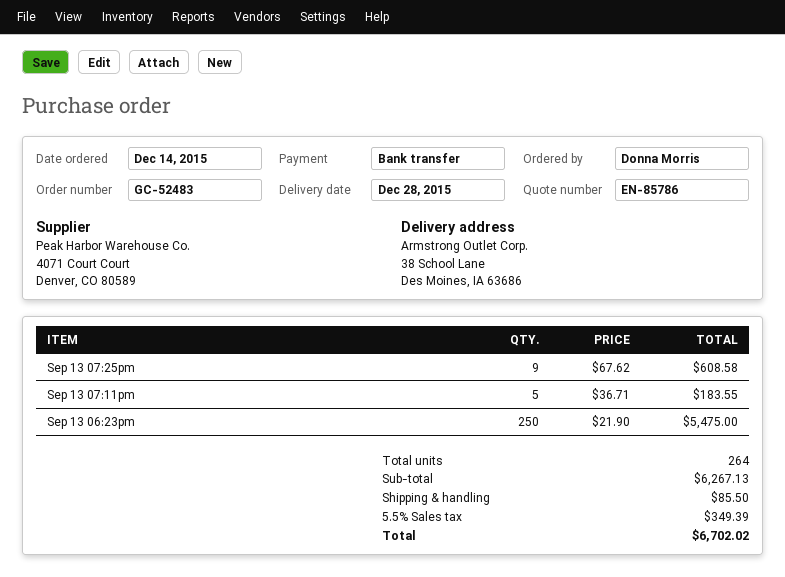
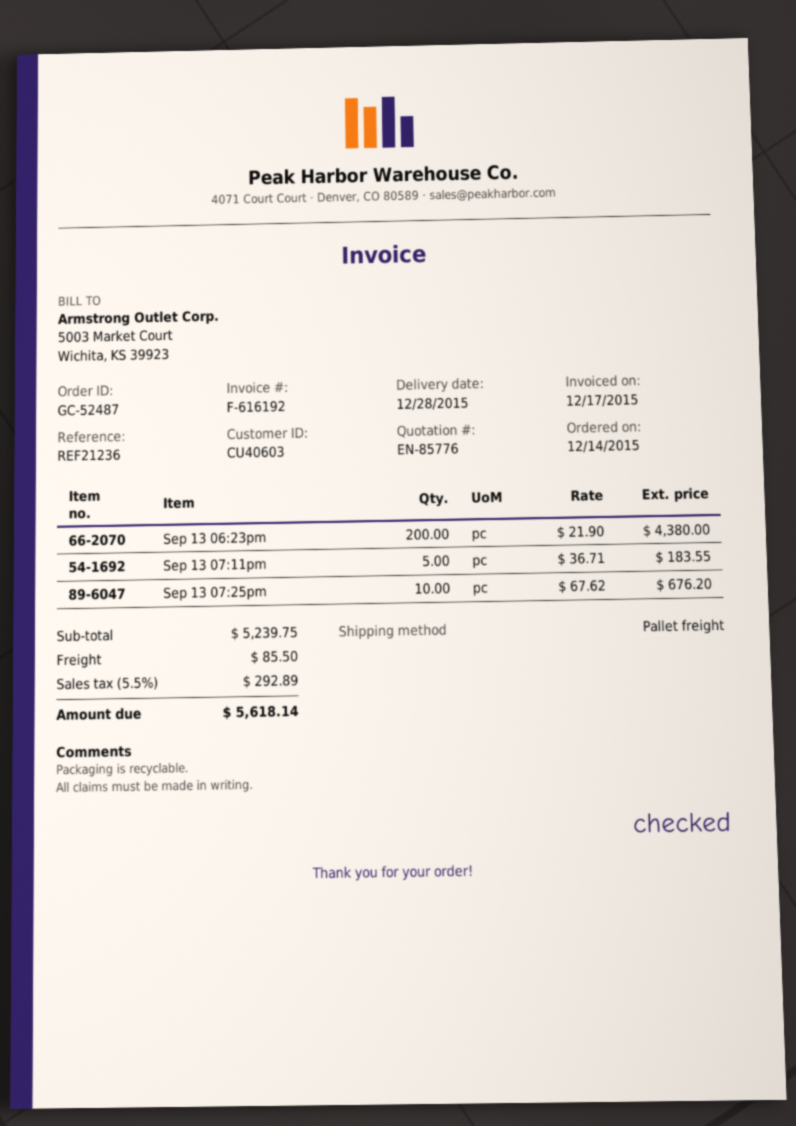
quote number: EN-85786 -> EN-85776
order number: GC-52483 -> GC-52487
Sep 13 07:25pm: 9 x 67.62 = 608.58 -> 10 x 67.62 = 676.20
Sep 13 06:23pm: 250 x 21.90 = 5475.00 -> 200 x 21.90 = 4380.00
subtotal: 6267.13 -> 5239.75
tax: 5.5% = 349.39 -> 5.5% = 292.89
total: 6702.02 -> 5618.14

